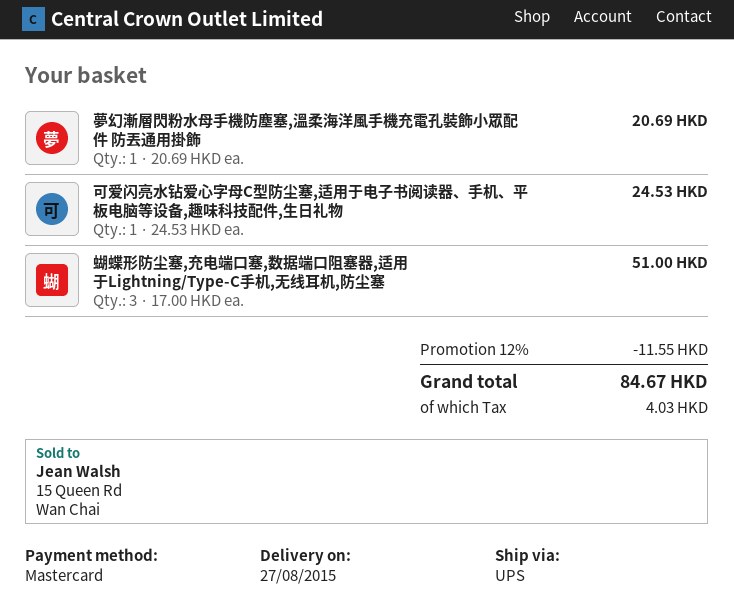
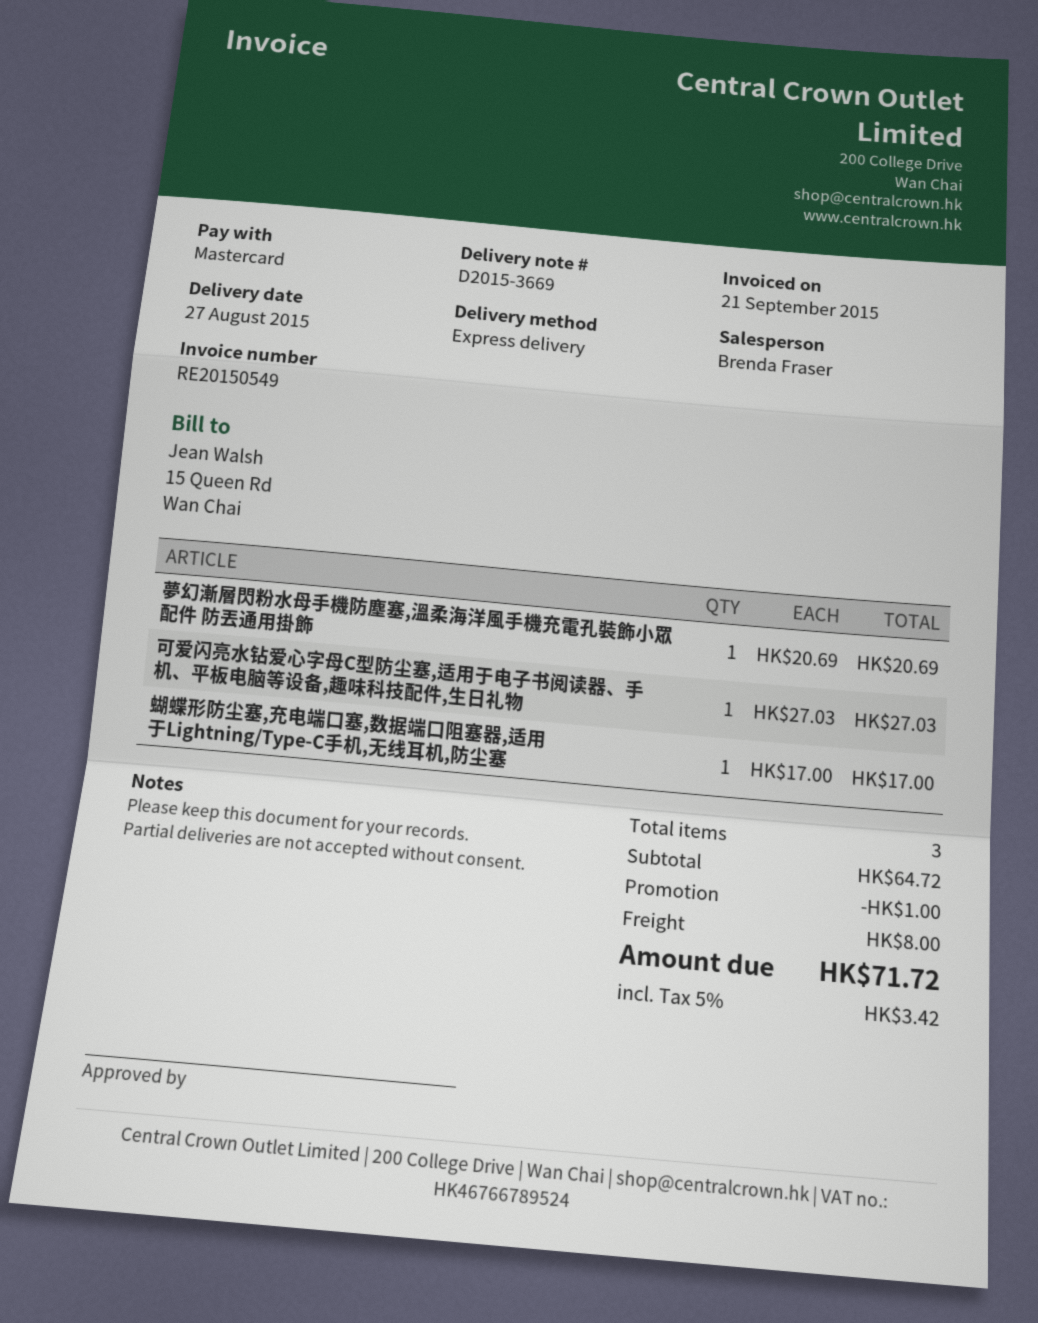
shipping method: UPS -> express
可爱闪亮水钻爱心字母C型防尘塞,适用于电子书阅读器、手机、平板电脑等设备,趣味科技配件,生日礼物: 1 x 24.53 = 24.53 -> 1 x 27.03 = 27.03
蝴蝶形防尘塞,充电端口塞,数据端口阻塞器,适用于Lightning/Type-C手机,无线耳机,防尘塞: 3 x 17.00 = 51.00 -> 1 x 17.00 = 17.00
discount: 11.55 -> 1.00
shipping: none -> 8.00
tax: 4.03 -> 3.42
total: 84.67 -> 71.72

